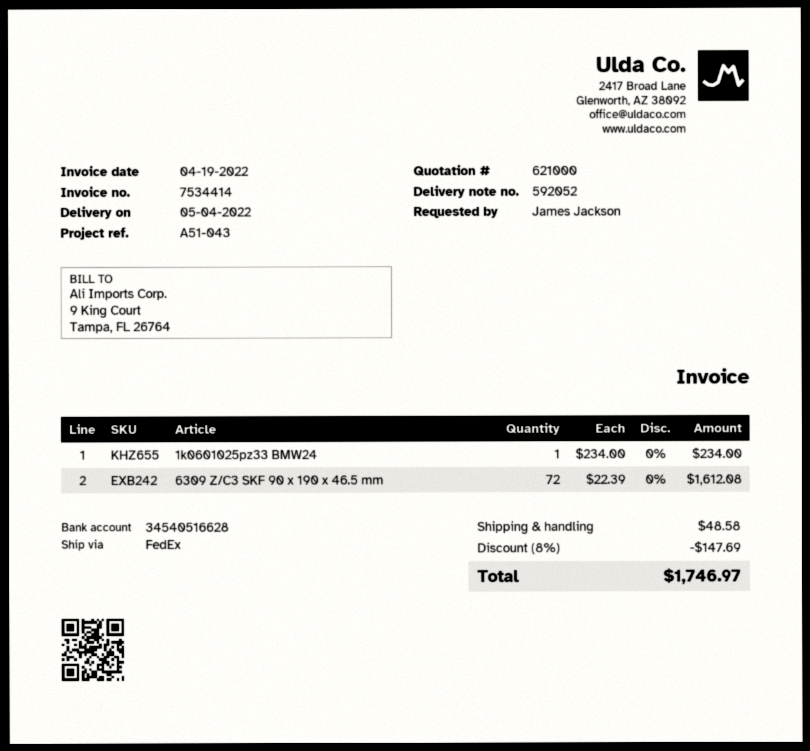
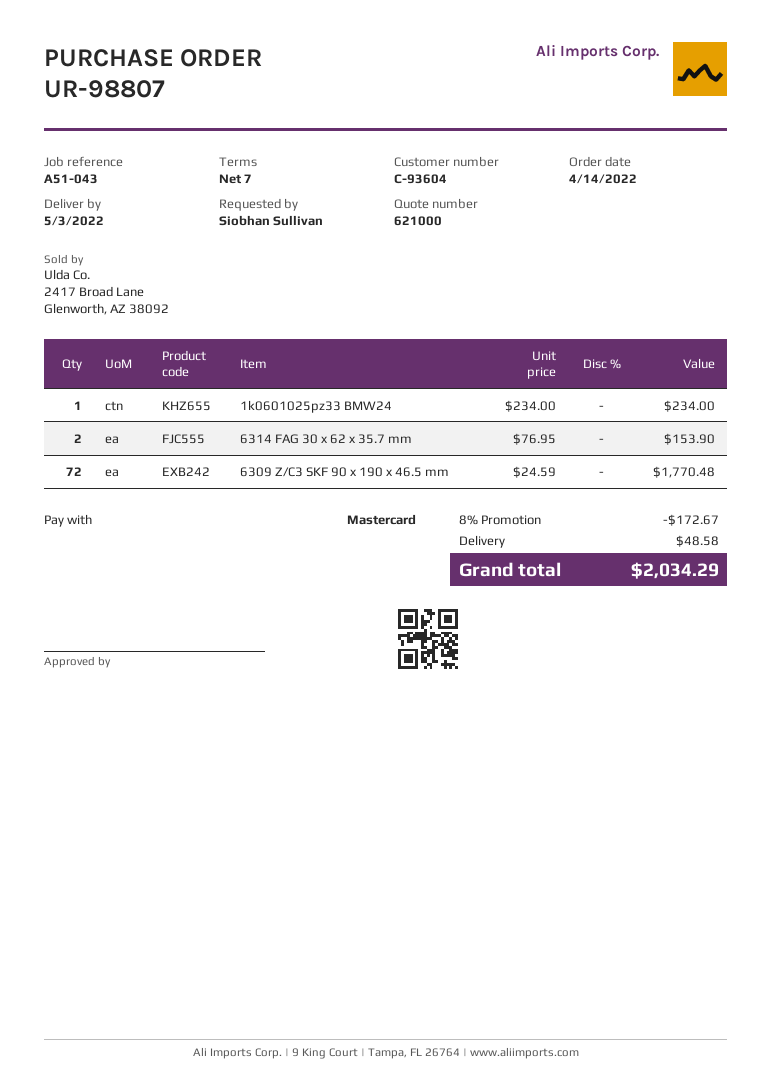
delivery date: 2022-05-04 -> 2022-05-03
ordered by: James Jackson -> Siobhan Sullivan
6309 Z/C3 SKF 90 x 190 x 46.5 mm: 72 x 22.39 = 1612.08 -> 72 x 24.59 = 1770.48
6314 FAG 30 x 62 x 35.7 mm: none -> 2 x 76.95 = 153.90
discount: 8% = 147.69 -> 8% = 172.67
total: 1746.97 -> 2034.29

